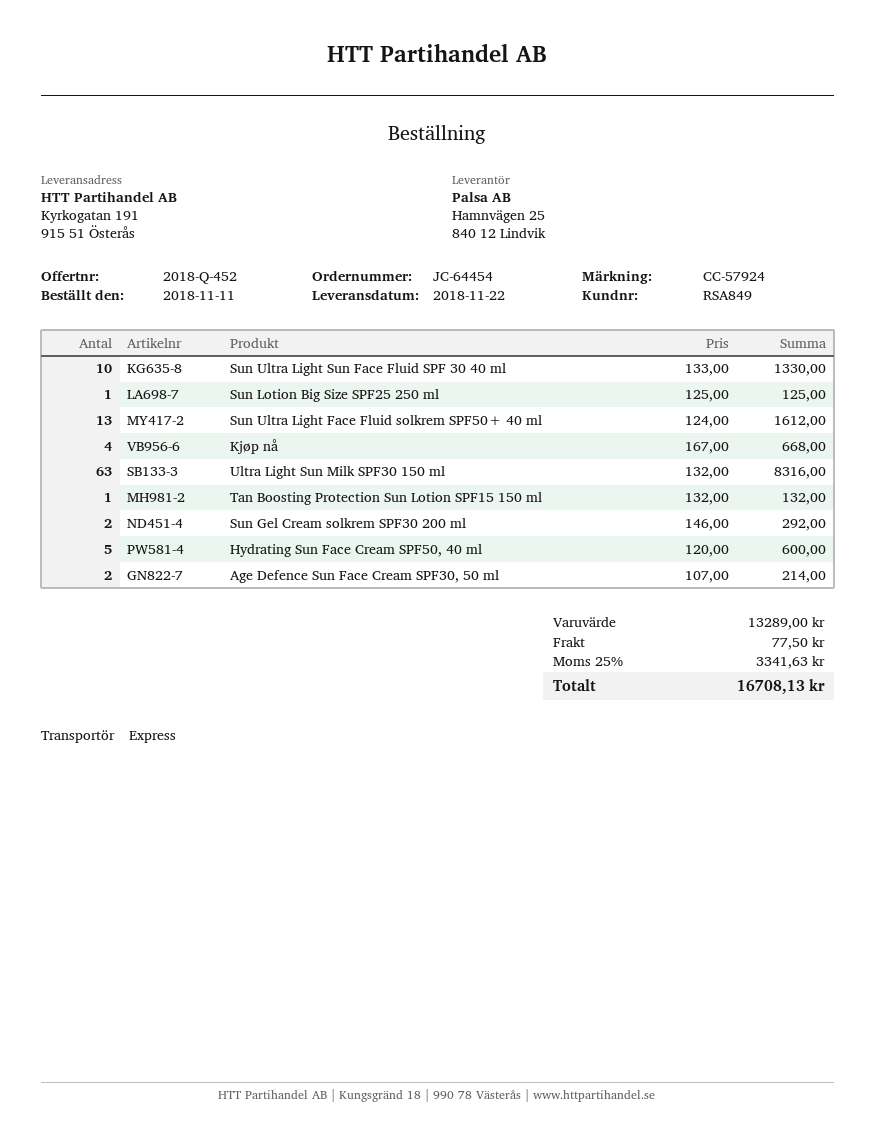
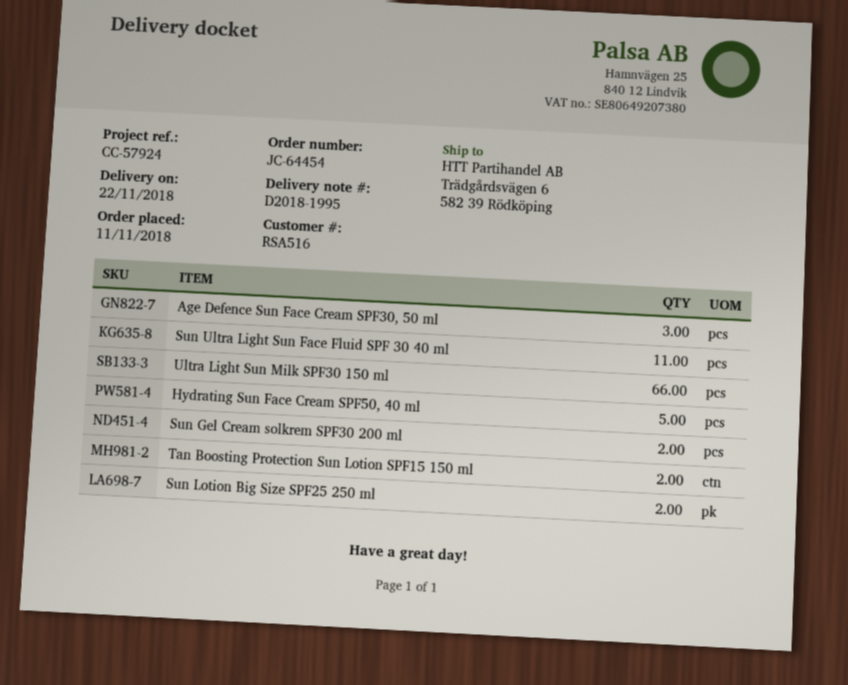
customer number: RSA849 -> RSA516
ship to: Kyrkogatan 191, 915 51 Österås -> Trädgårdsvägen 6, 582 39 Rödköping
Sun Ultra Light Sun Face Fluid SPF 30 40 ml: 10 -> 11
Sun Lotion Big Size SPF25 250 ml: 1 -> 2
Sun Ultra Light Face Fluid solkrem SPF50+ 40 ml: 13 -> none
Kjøp nå: 4 -> none
Ultra Light Sun Milk SPF30 150 ml: 63 -> 66
Tan Boosting Protection Sun Lotion SPF15 150 ml: 1 -> 2
Age Defence Sun Face Cream SPF30, 50 ml: 2 -> 3

